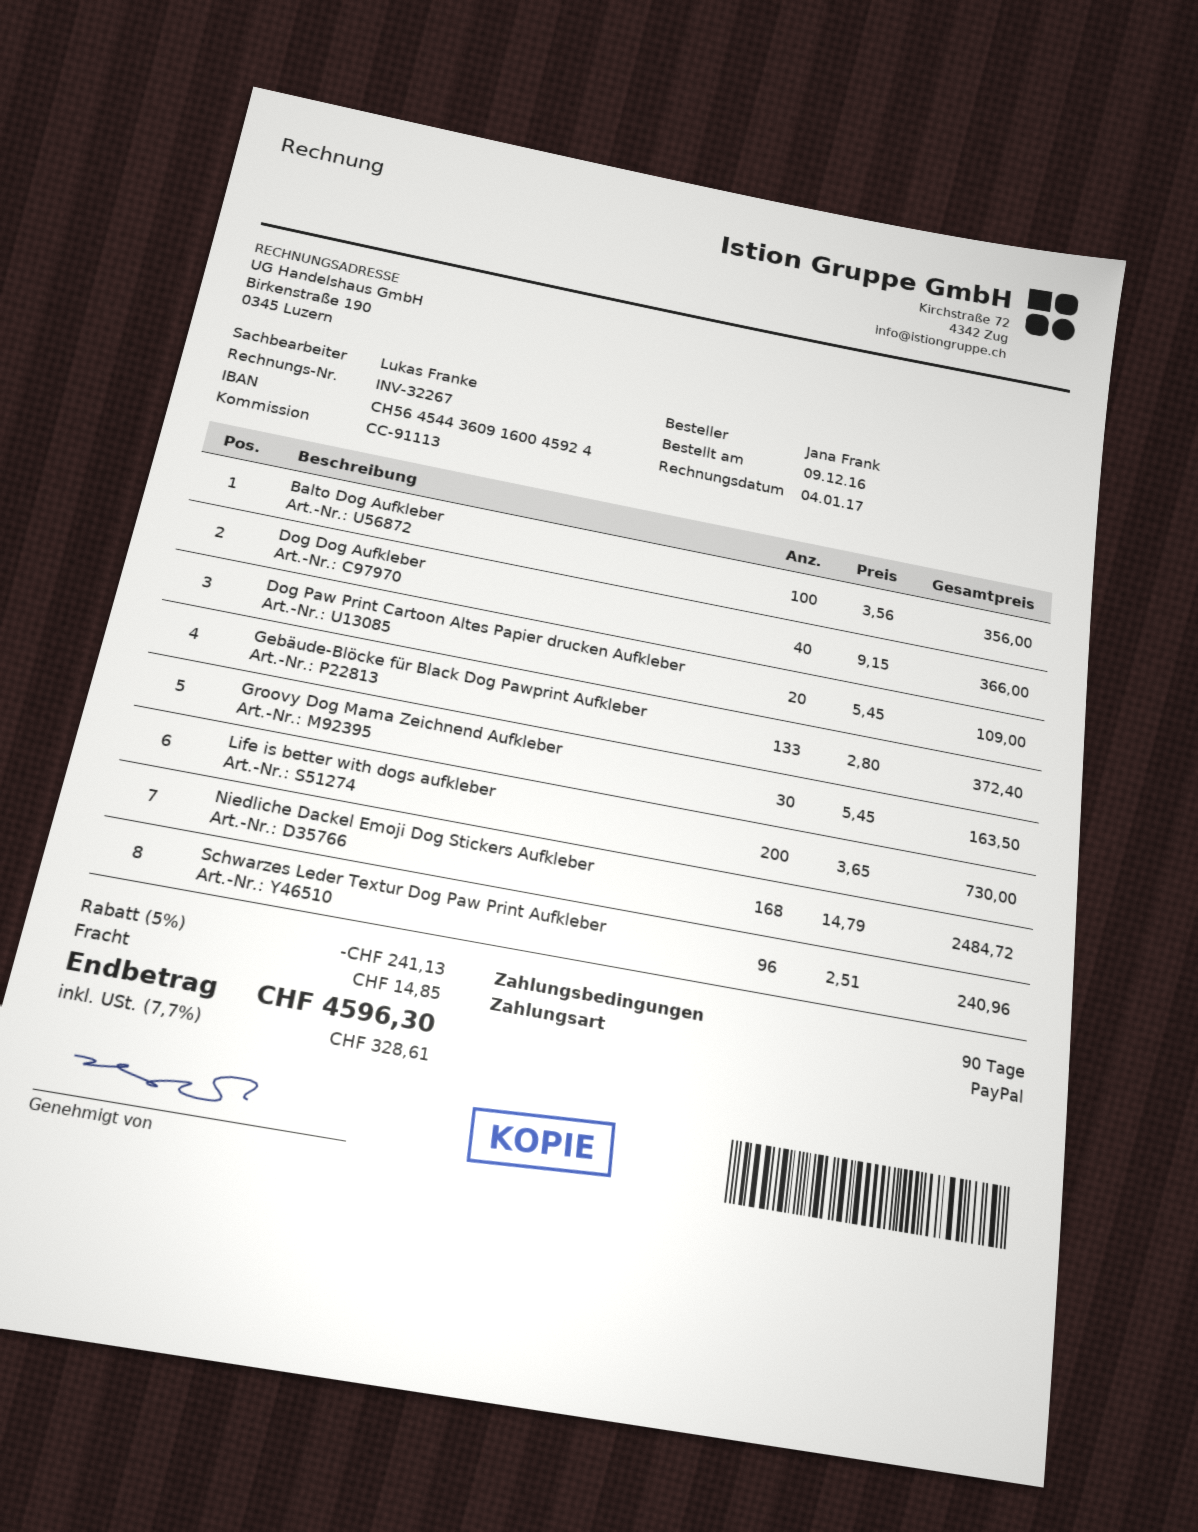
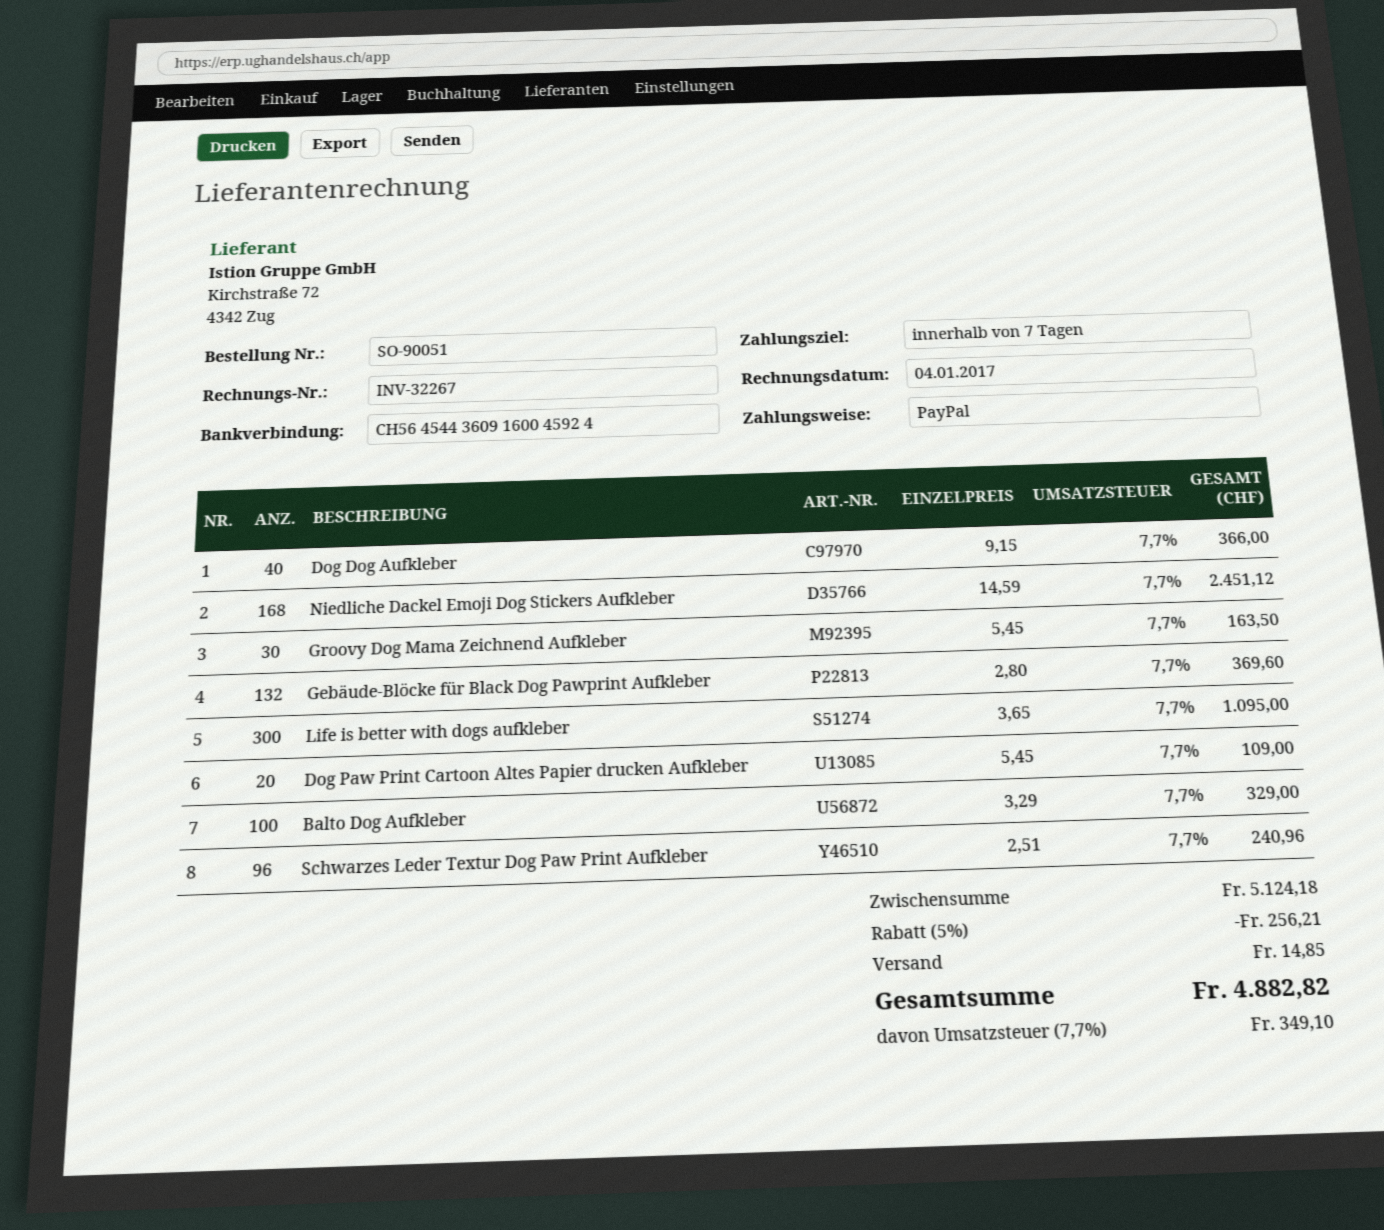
payment terms: 90 days -> 7 days
Balto Dog Aufkleber: 100 x 3.56 = 356.00 -> 100 x 3.29 = 329.00
Gebäude-Blöcke für Black Dog Pawprint Aufkleber: 133 x 2.80 = 372.40 -> 132 x 2.80 = 369.60
Life is better with dogs aufkleber: 200 x 3.65 = 730.00 -> 300 x 3.65 = 1095.00
Niedliche Dackel Emoji Dog Stickers Aufkleber: 168 x 14.79 = 2484.72 -> 168 x 14.59 = 2451.12
discount: 5% = 241.13 -> 5% = 256.21
tax: 7.7% = 328.61 -> 7.7% = 349.10
total: 4596.30 -> 4882.82

